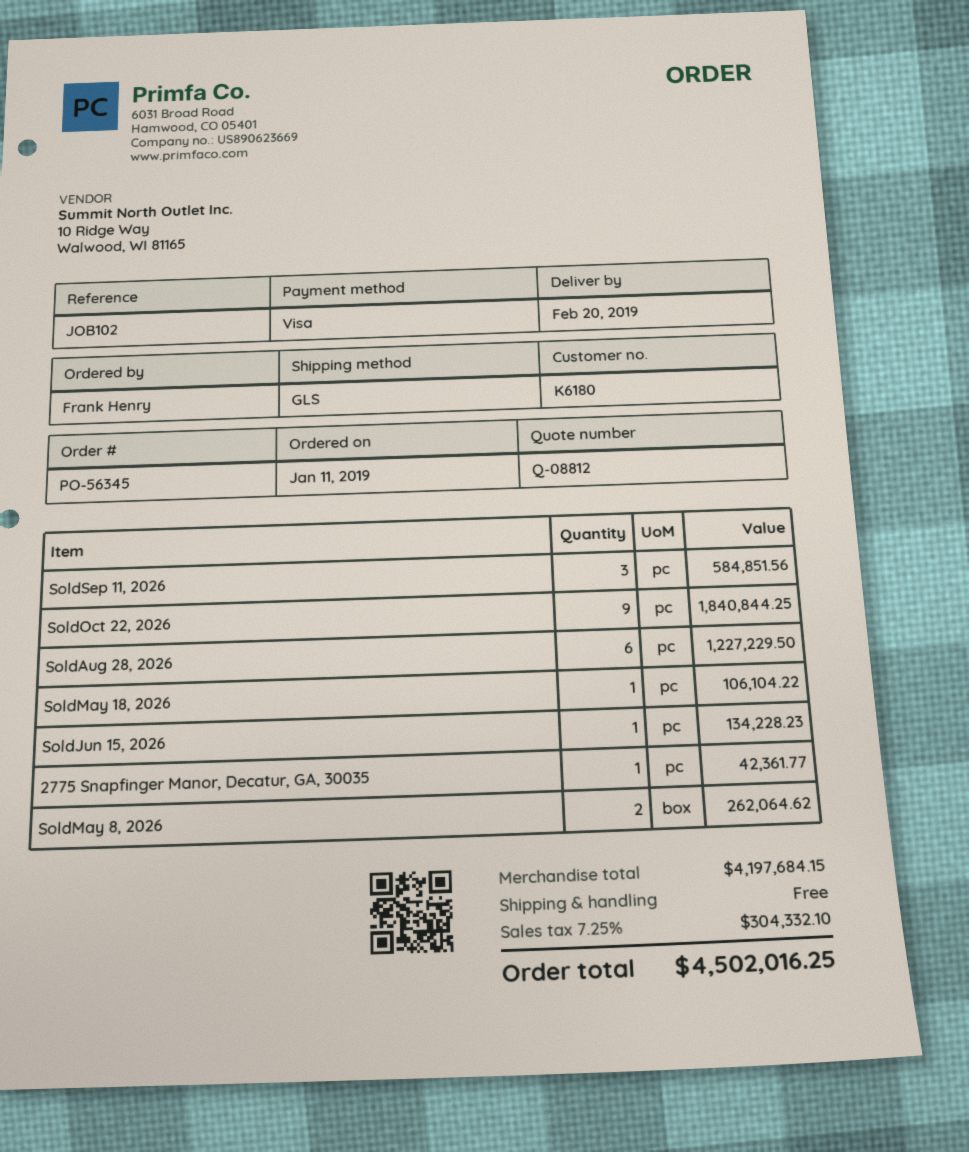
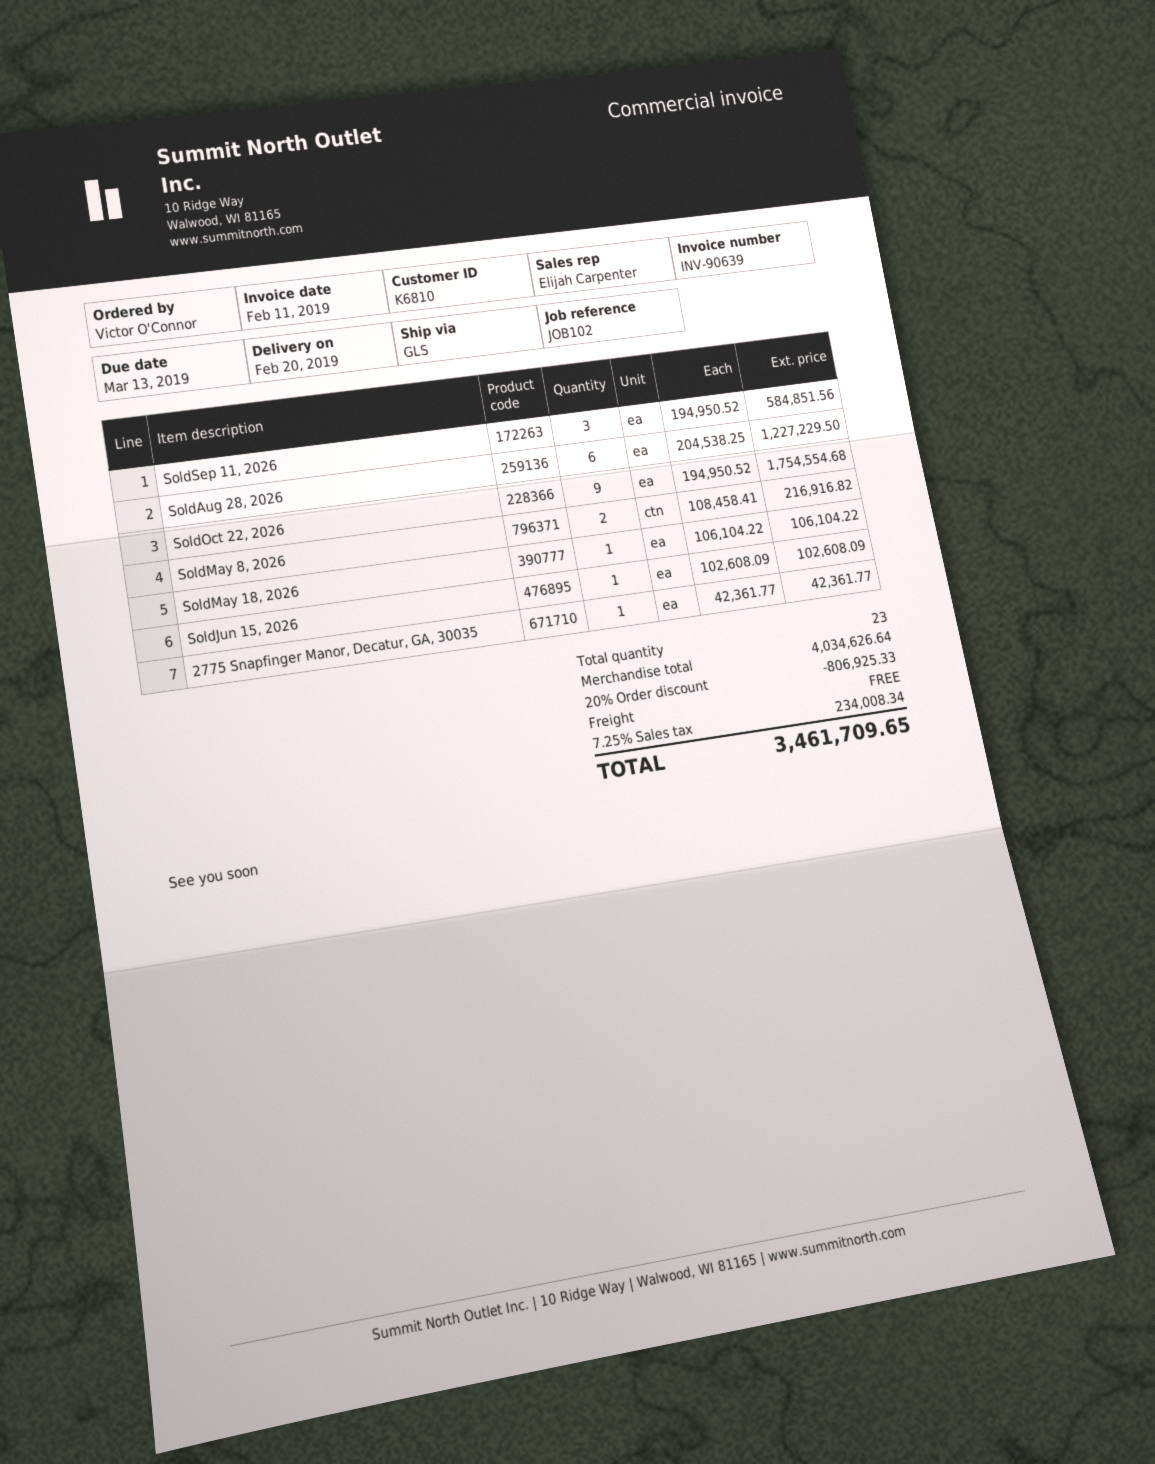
customer number: K6180 -> K6810
ordered by: Frank Henry -> Victor O'Connor
SoldOct 22, 2026: 9 for 1840844.25 -> 9 for 1754554.68
SoldJun 15, 2026: 1 for 134228.23 -> 1 for 102608.09
SoldMay 8, 2026: 2 for 262064.62 -> 2 for 216916.82
subtotal: 4197684.15 -> 4034626.64
discount: none -> 20% = 806925.33
tax: 7.25% = 304332.10 -> 7.25% = 234008.34
total: 4502016.25 -> 3461709.65

